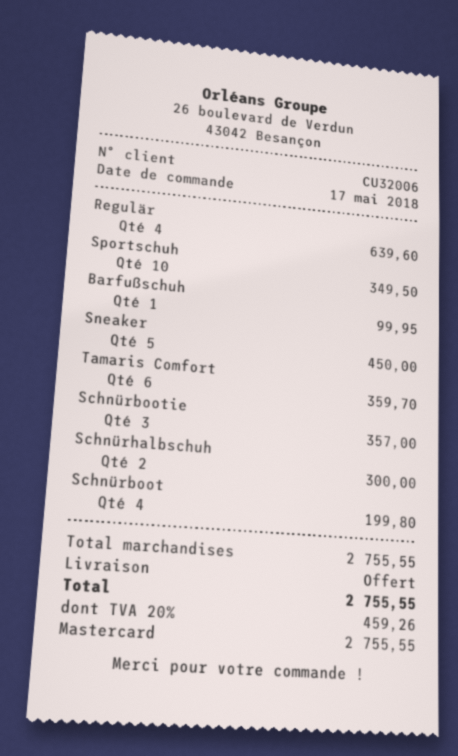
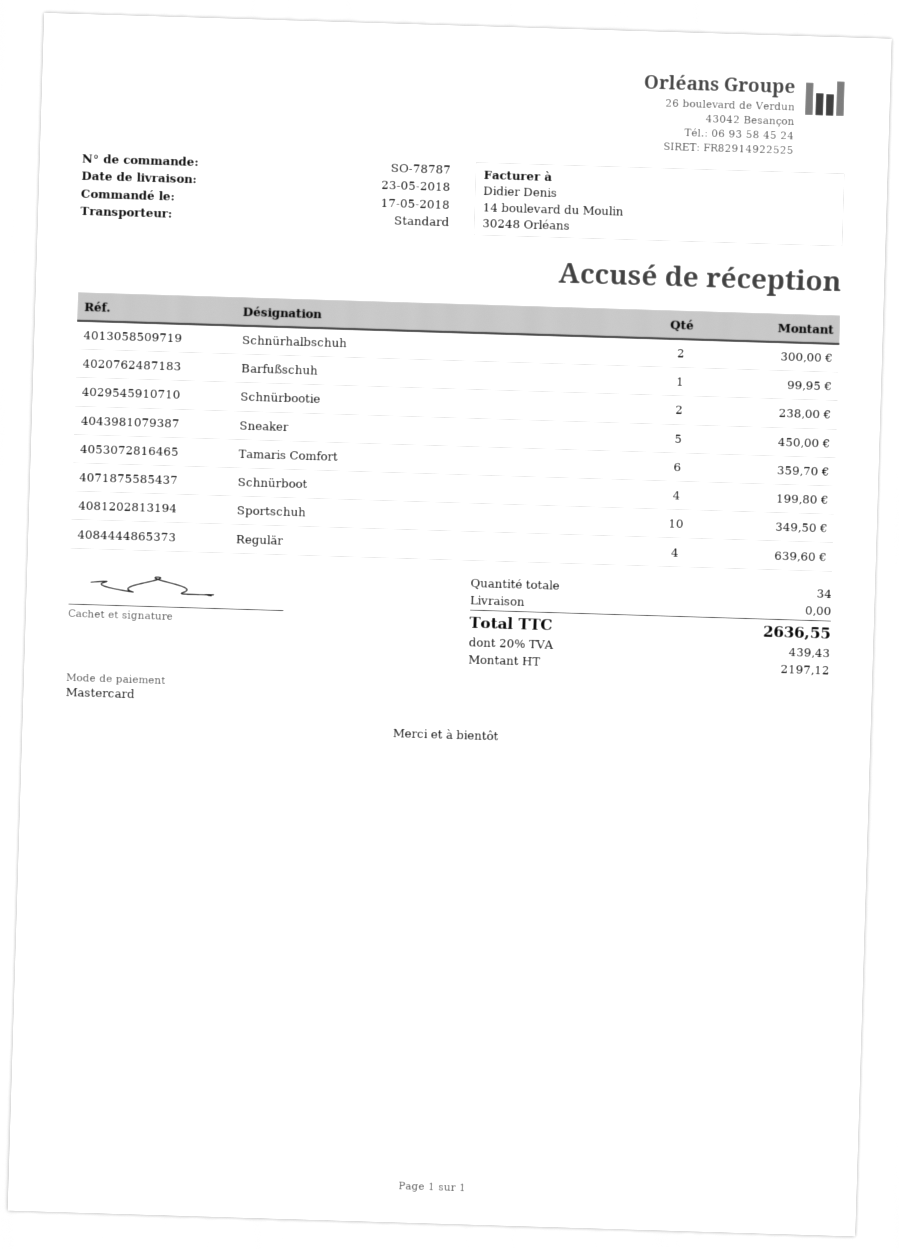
Schnürbootie: 3 for 357.00 -> 2 for 238.00
tax: 20% = 459.26 -> 20% = 439.43
total: 2755.55 -> 2636.55

